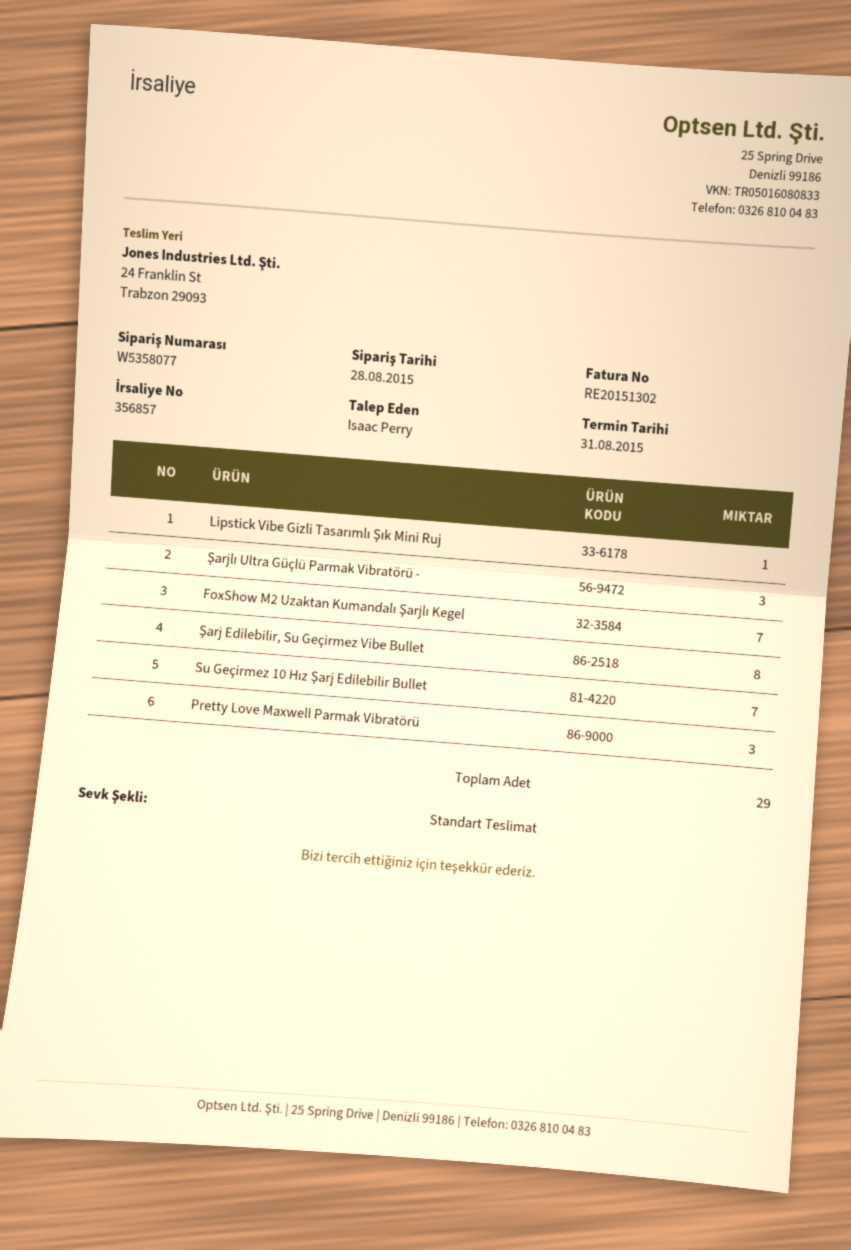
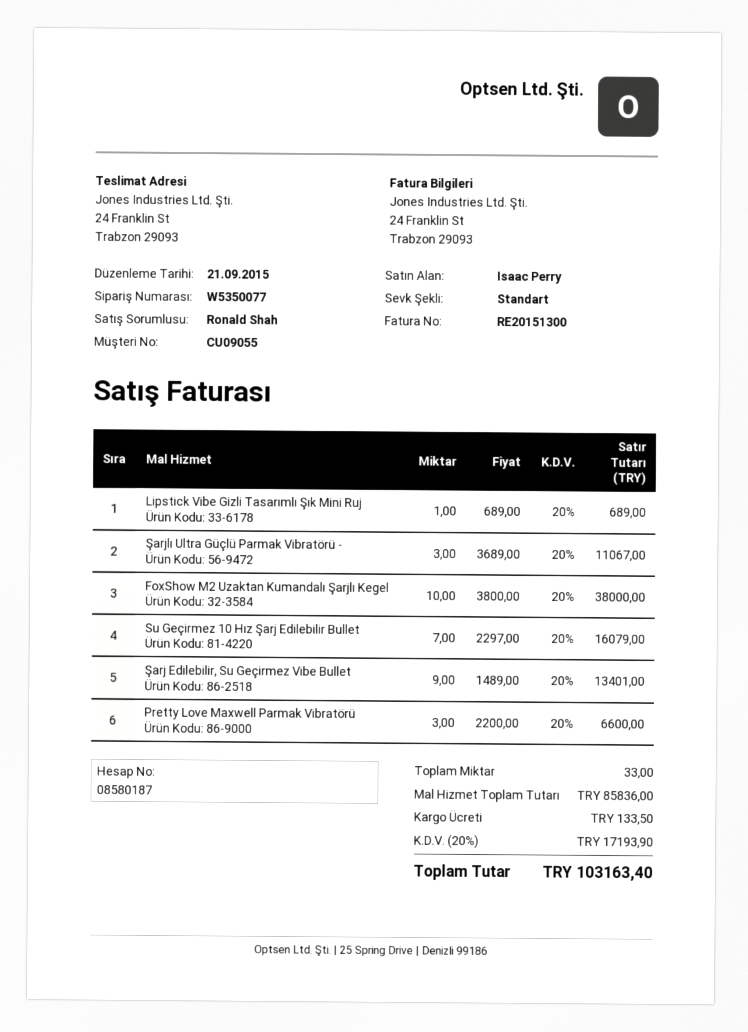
order number: W5358077 -> W5350077
invoice number: RE20151302 -> RE20151300
FoxShow M2 Uzaktan Kumandalı Şarjlı Kegel: 7 -> 10
Şarj Edilebilir, Su Geçirmez Vibe Bullet: 8 -> 9
total quantity: 29 -> 33

